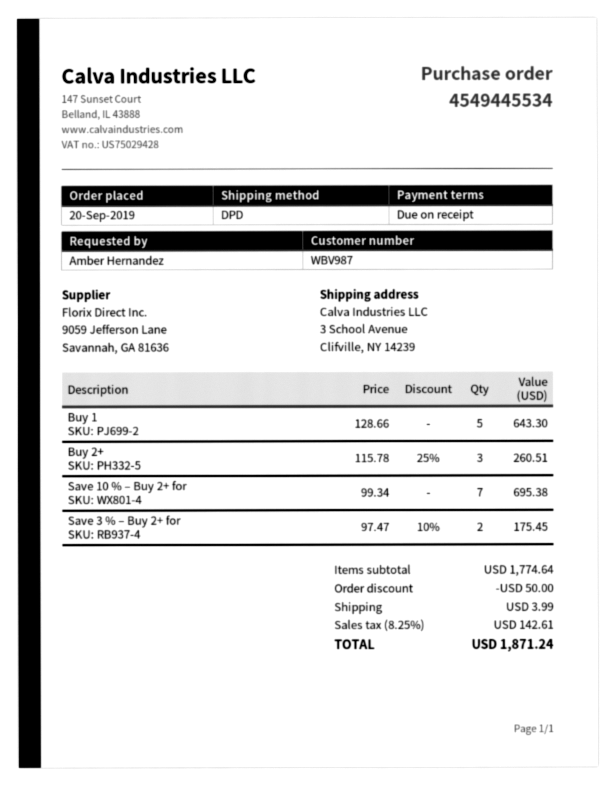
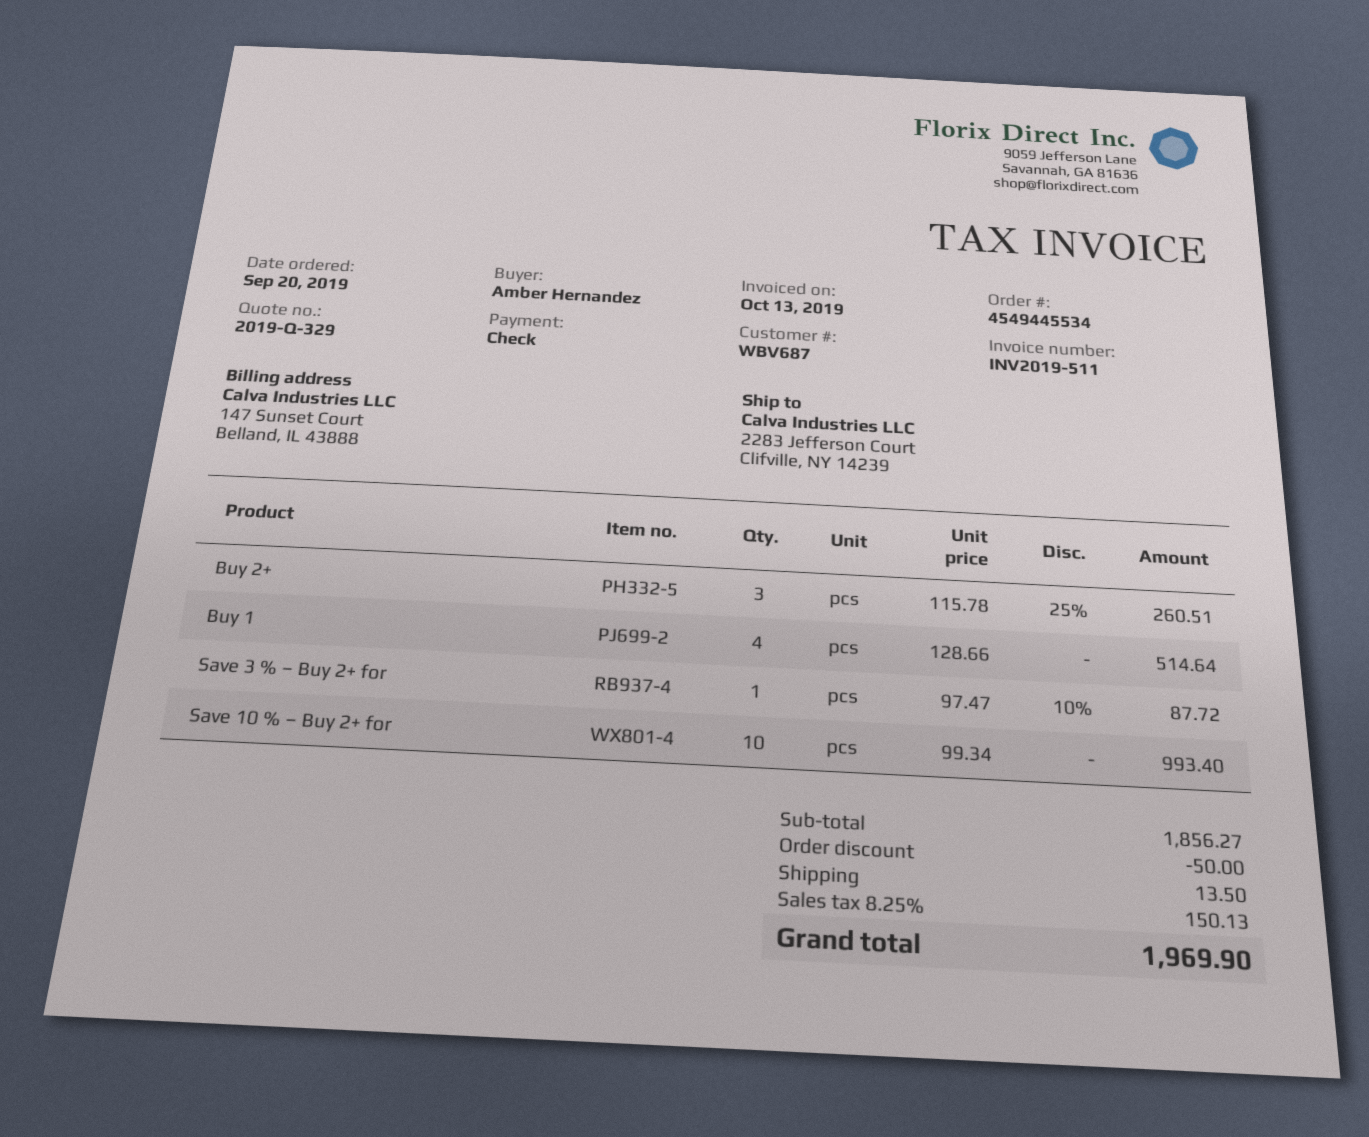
customer number: WBV987 -> WBV687
ship to: 3 School Avenue, Clifville, NY 14239 -> 2283 Jefferson Court, Clifville, NY 14239
Buy 1: 5 x 128.66 = 643.30 -> 4 x 128.66 = 514.64
Save 10 % – Buy 2+ for: 7 x 99.34 = 695.38 -> 10 x 99.34 = 993.40
Save 3 % – Buy 2+ for: 2 x 97.47 - 10% = 175.45 -> 1 x 97.47 - 10% = 87.72
subtotal: 1774.64 -> 1856.27
shipping: 3.99 -> 13.50
tax: 8.25% = 142.61 -> 8.25% = 150.13
total: 1871.24 -> 1969.90

